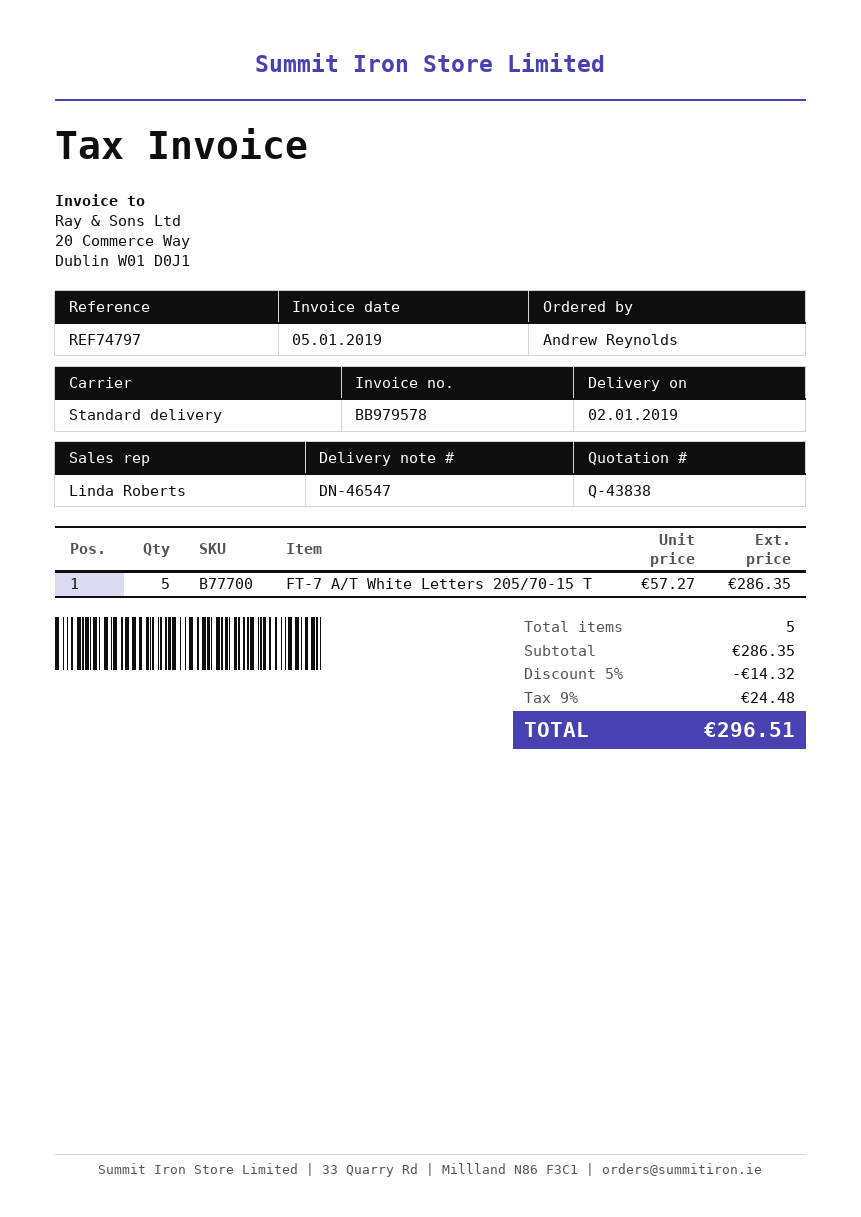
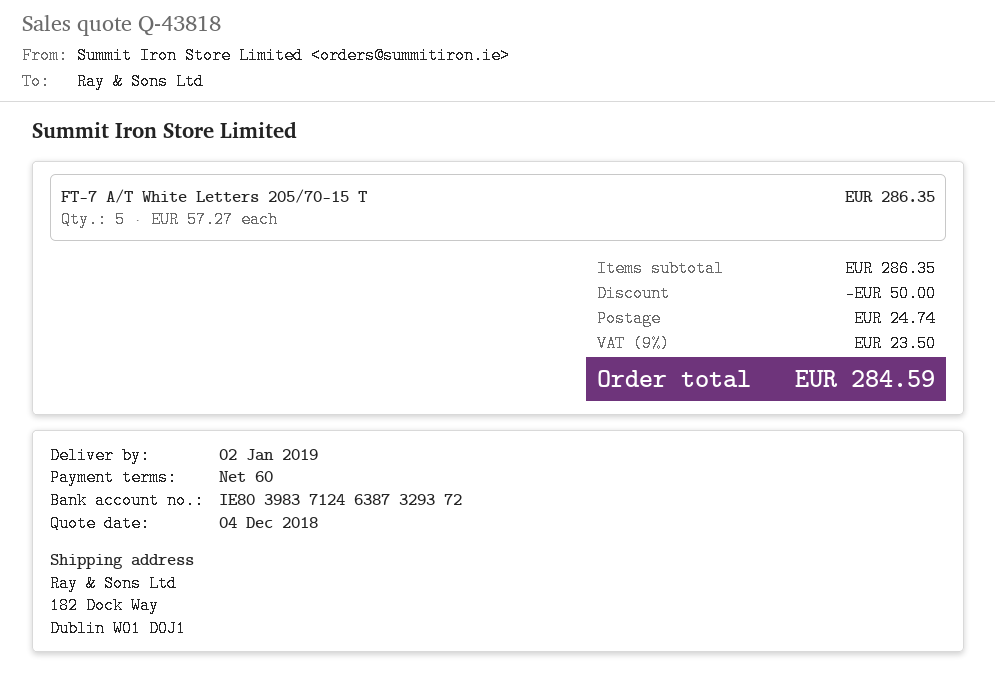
quote number: Q-43838 -> Q-43818
discount: 14.32 -> 50.00
shipping: none -> 24.74
tax: 9% = 24.48 -> 9% = 23.50
total: 296.51 -> 284.59

